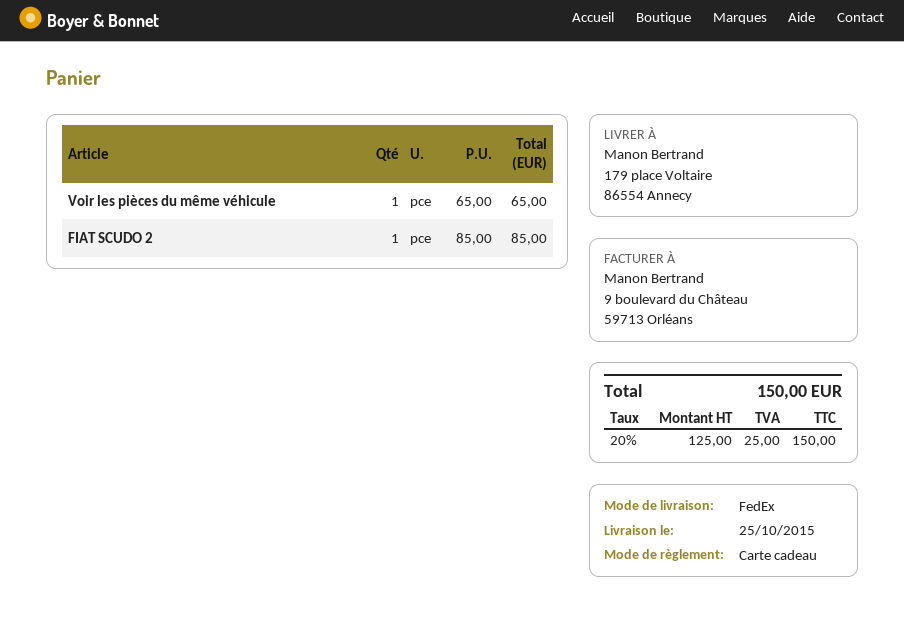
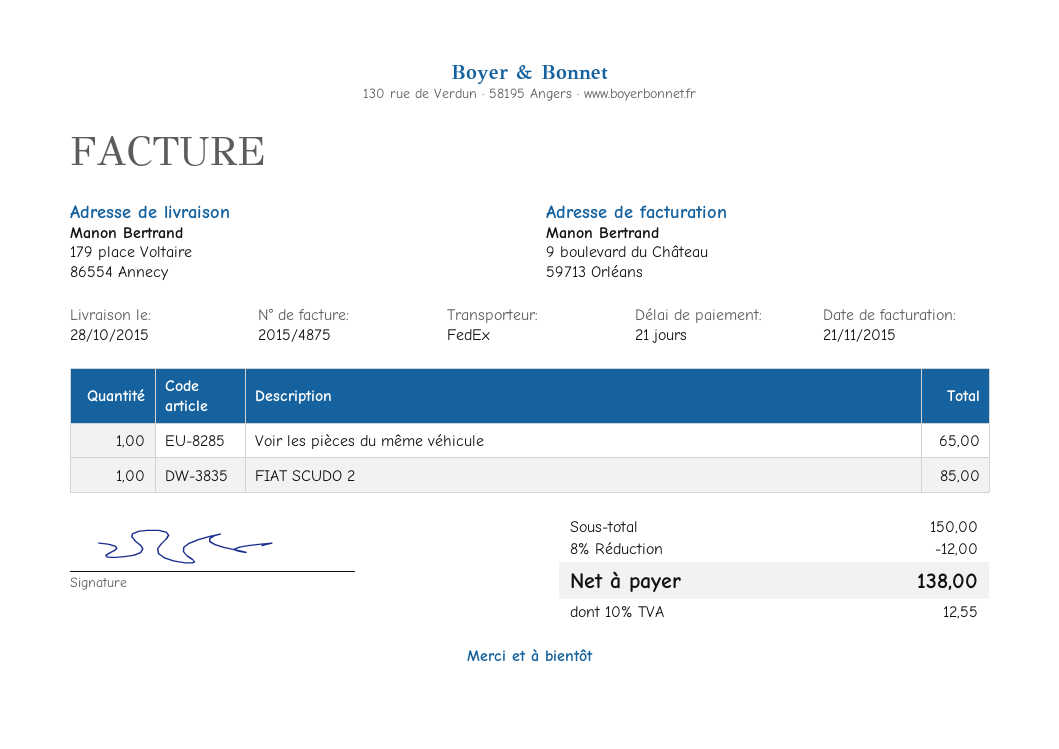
delivery date: 2015-10-25 -> 2015-10-28
discount: none -> 8% = 12.00
tax: 20% = 25.00 -> 10% = 12.55
total: 150.00 -> 138.00

